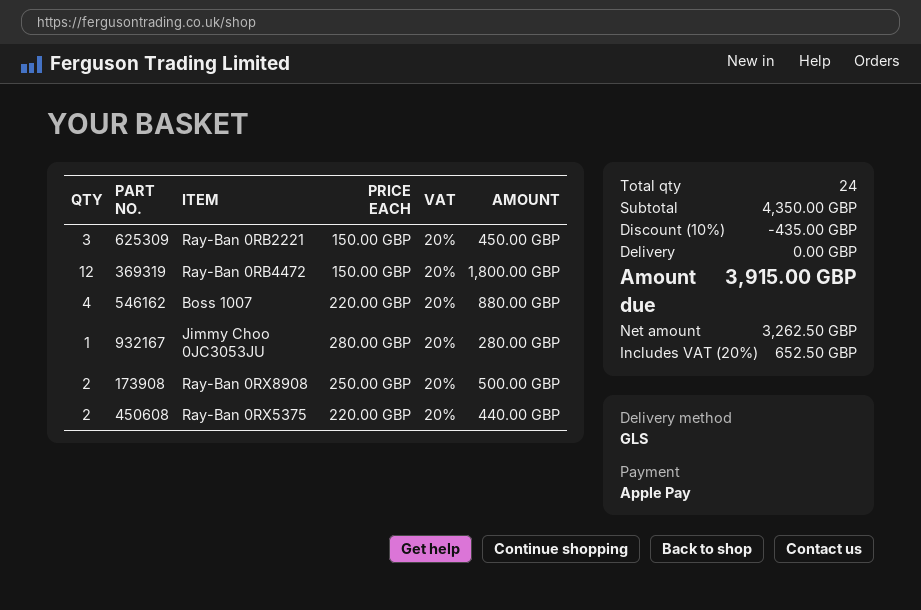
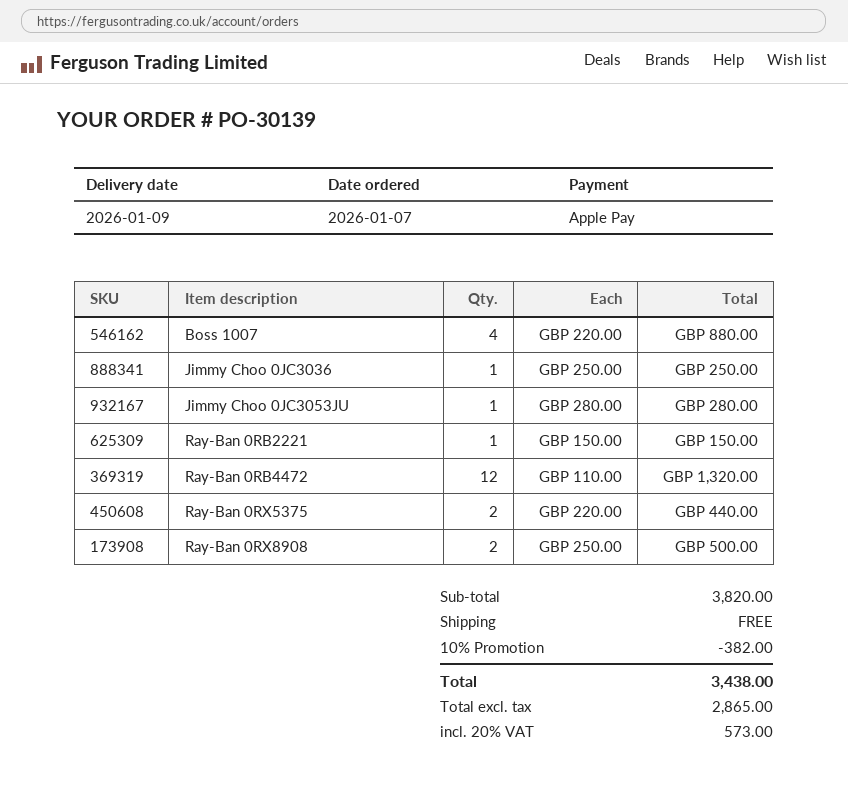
Ray-Ban 0RB2221: 3 x 150.00 = 450.00 -> 1 x 150.00 = 150.00
Ray-Ban 0RB4472: 12 x 150.00 = 1800.00 -> 12 x 110.00 = 1320.00
Jimmy Choo 0JC3036: none -> 1 x 250.00 = 250.00
subtotal: 4350.00 -> 3820.00
discount: 10% = 435.00 -> 10% = 382.00
net: 3262.50 -> 2865.00
tax: 20% = 652.50 -> 20% = 573.00
total: 3915.00 -> 3438.00

